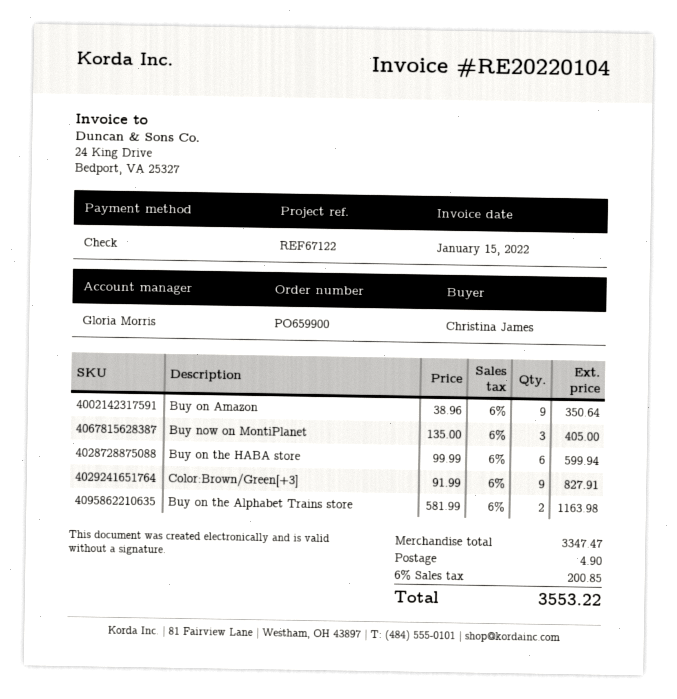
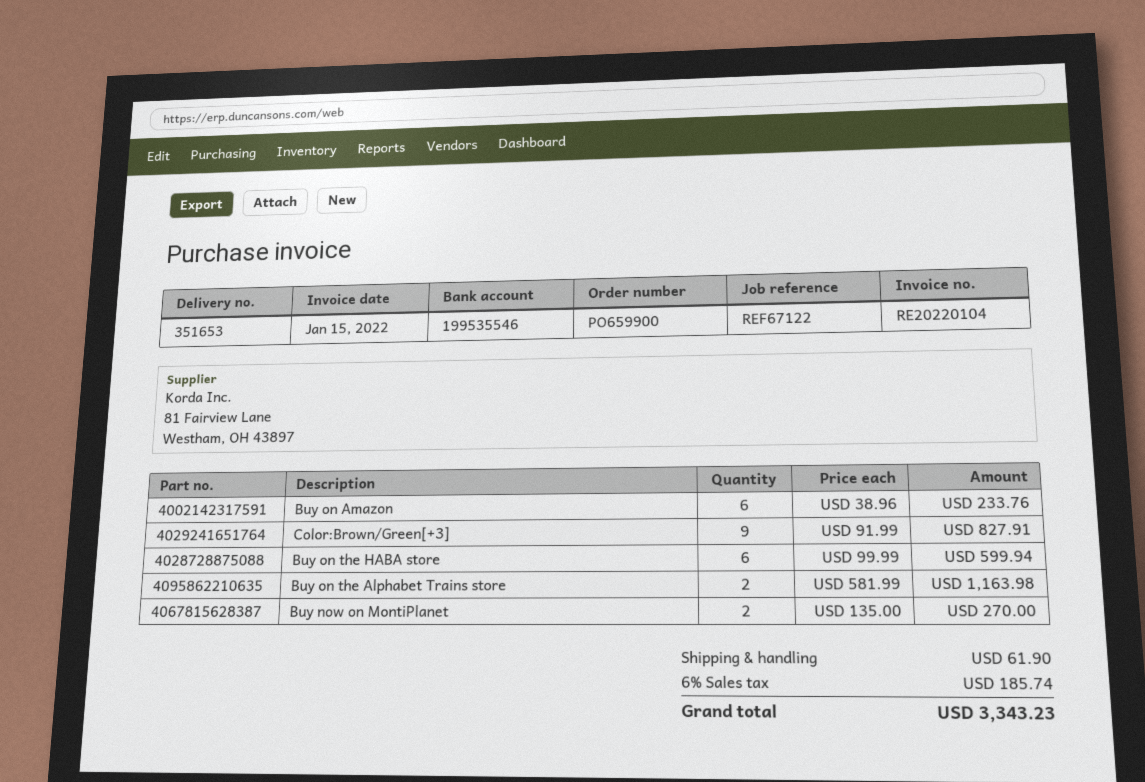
Buy on Amazon: 9 x 38.96 = 350.64 -> 6 x 38.96 = 233.76
Buy now on MontiPlanet: 3 x 135.00 = 405.00 -> 2 x 135.00 = 270.00
shipping: 4.90 -> 61.90
tax: 6% = 200.85 -> 6% = 185.74
total: 3553.22 -> 3343.23

